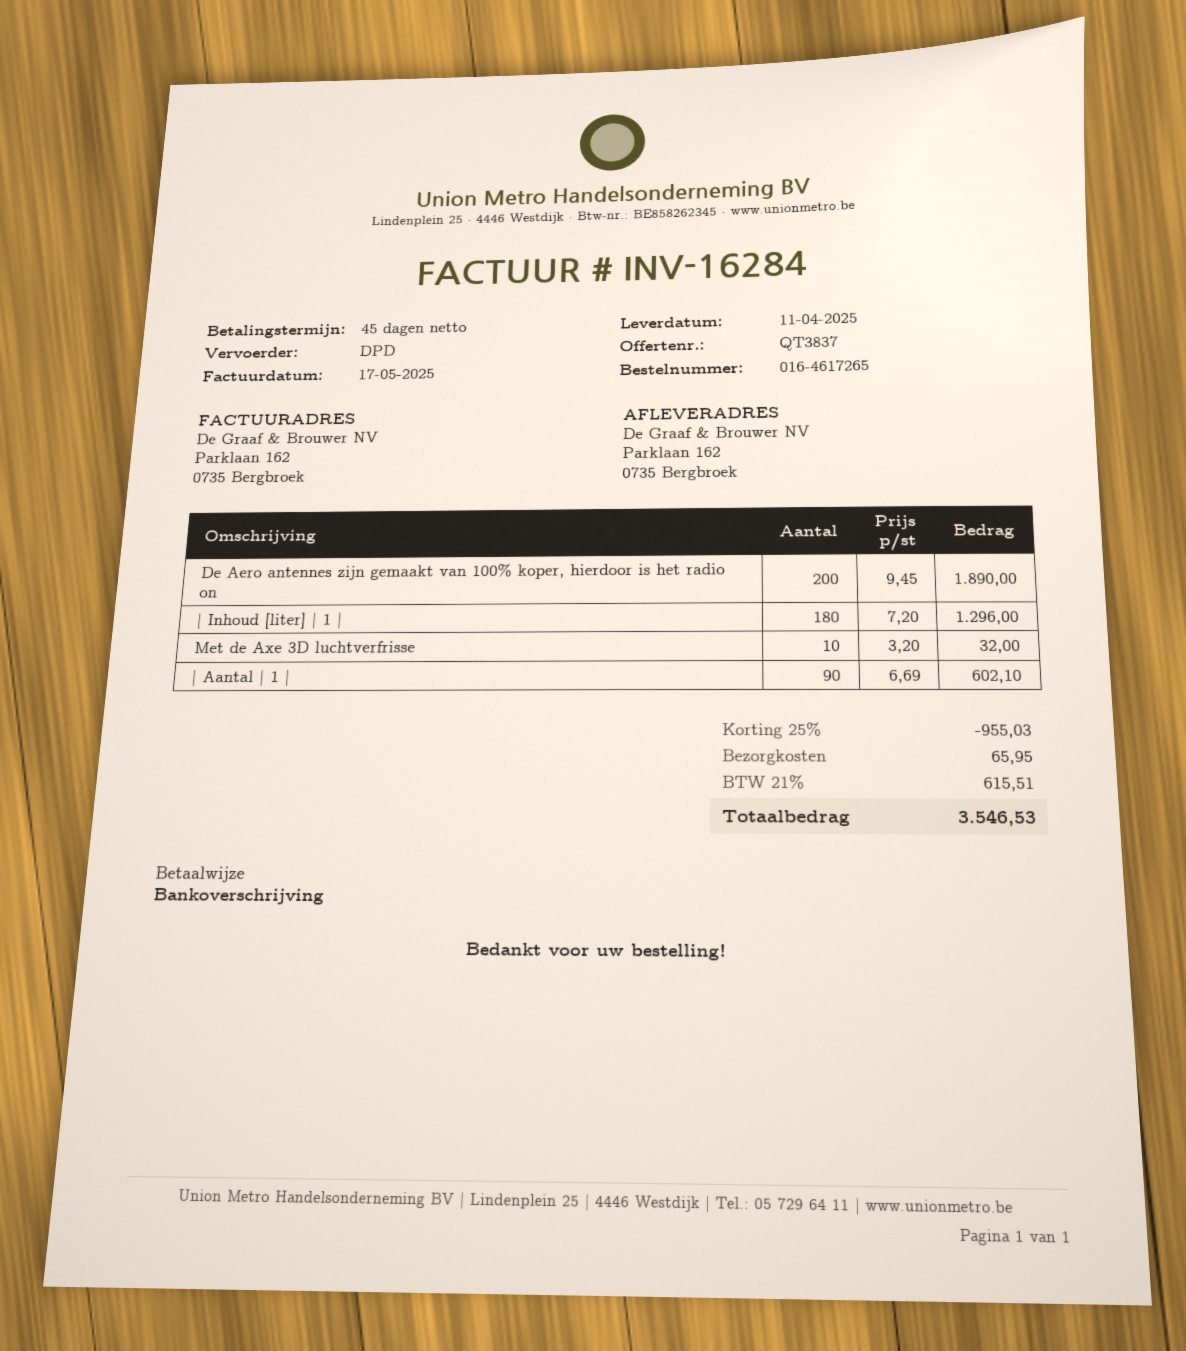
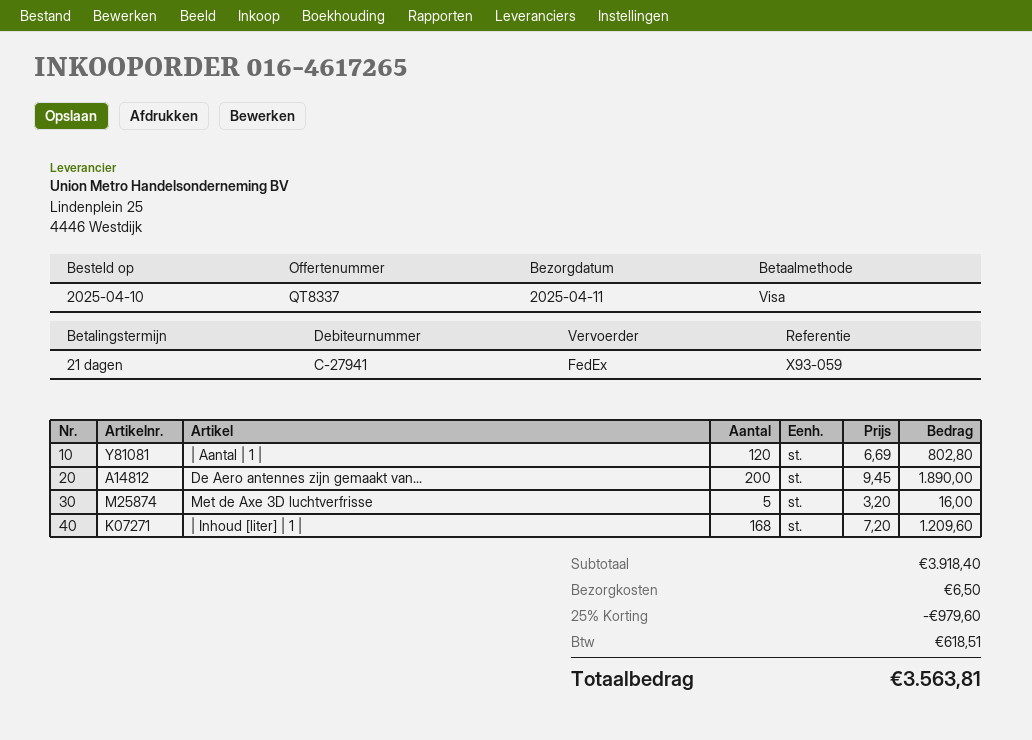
quote number: QT3837 -> QT8337
payment terms: 45 days -> 21 days
payment method: bank transfer -> Visa
shipping method: DPD -> FedEx
| Inhoud [liter] | 1 |: 180 x 7.20 = 1296.00 -> 168 x 7.20 = 1209.60
Met de Axe 3D luchtverfrisse: 10 x 3.20 = 32.00 -> 5 x 3.20 = 16.00
| Aantal | 1 |: 90 x 6.69 = 602.10 -> 120 x 6.69 = 802.80
discount: 25% = 955.03 -> 25% = 979.60
shipping: 65.95 -> 6.50
tax: 615.51 -> 618.51
total: 3546.53 -> 3563.81

